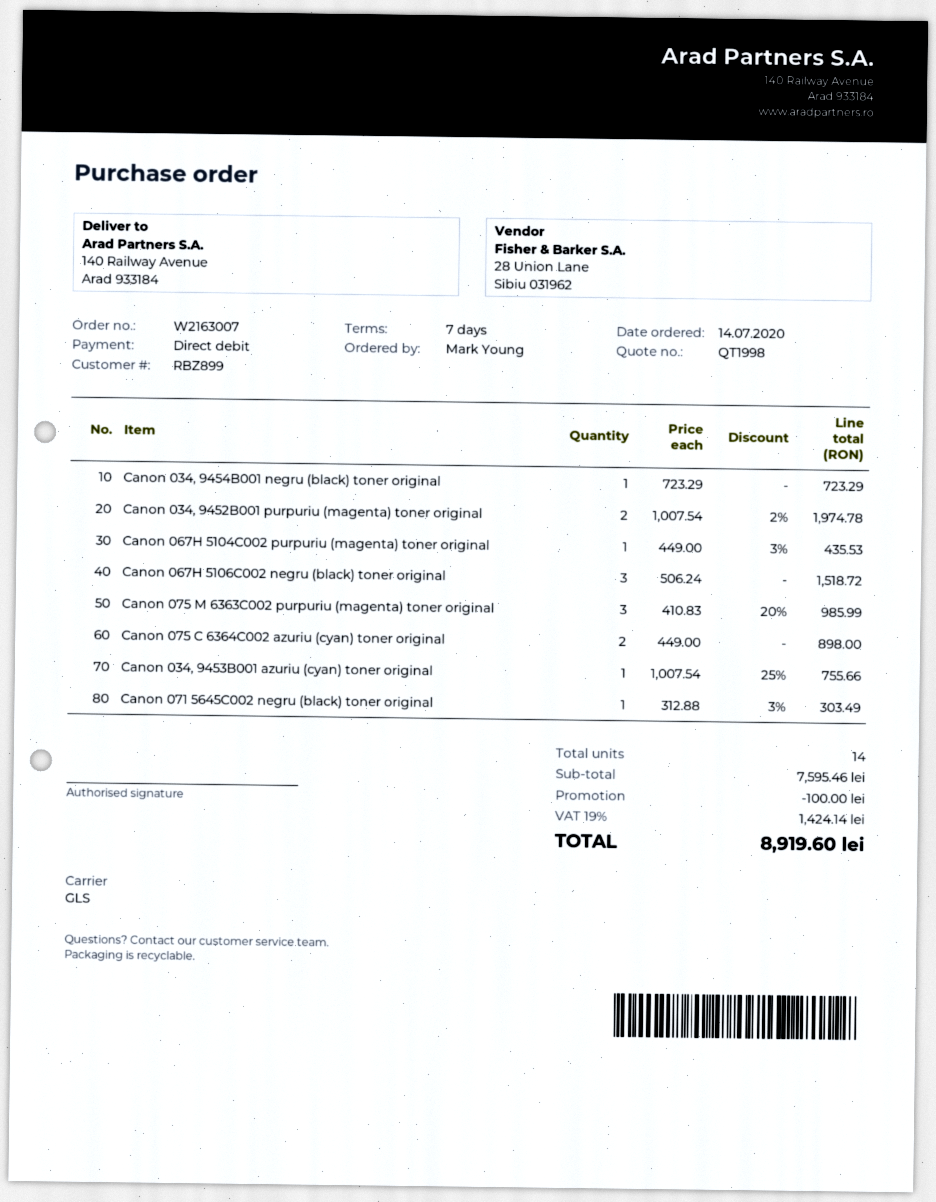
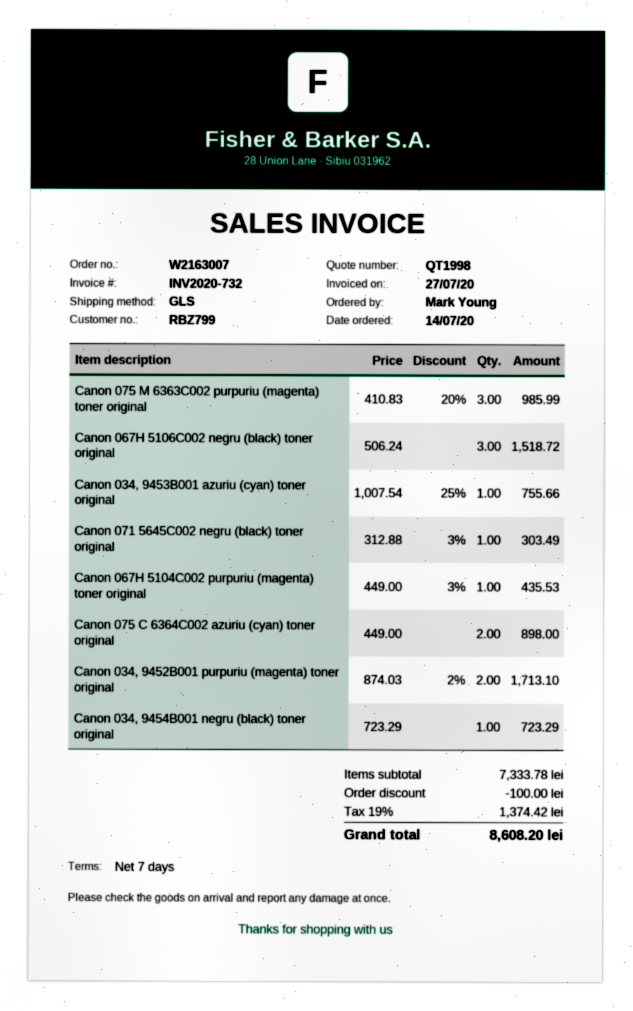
customer number: RBZ899 -> RBZ799
Canon 034, 9452B001 purpuriu (magenta) toner original: 2 x 1007.54 - 2% = 1974.78 -> 2 x 874.03 - 2% = 1713.10
subtotal: 7595.46 -> 7333.78
tax: 19% = 1424.14 -> 19% = 1374.42
total: 8919.60 -> 8608.20

